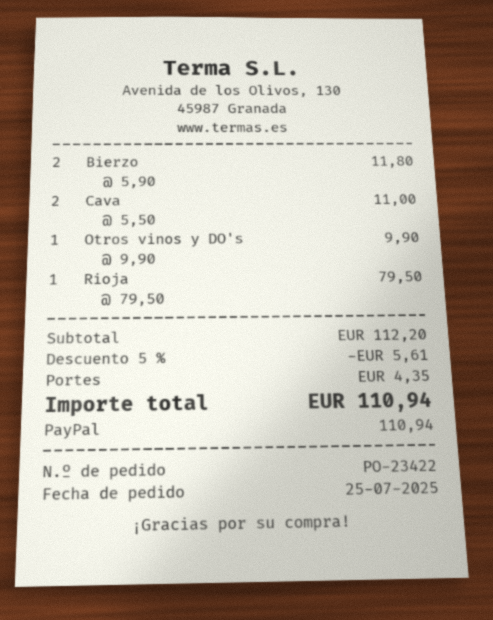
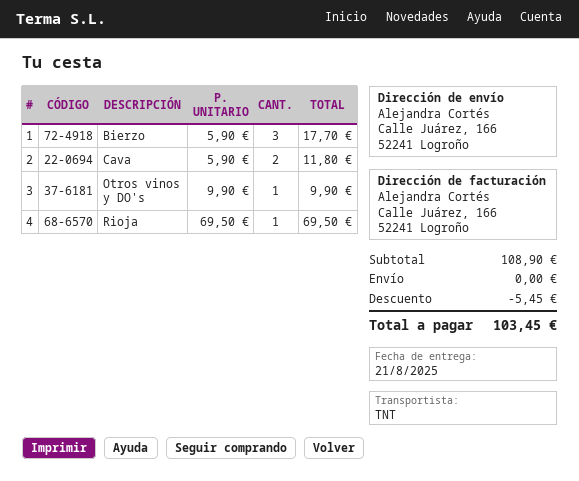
Bierzo: 2 x 5.90 = 11.80 -> 3 x 5.90 = 17.70
Cava: 2 x 5.50 = 11.00 -> 2 x 5.90 = 11.80
Rioja: 1 x 79.50 = 79.50 -> 1 x 69.50 = 69.50
subtotal: 112.20 -> 108.90
discount: 5.61 -> 5.45
shipping: 4.35 -> 0.00
total: 110.94 -> 103.45

